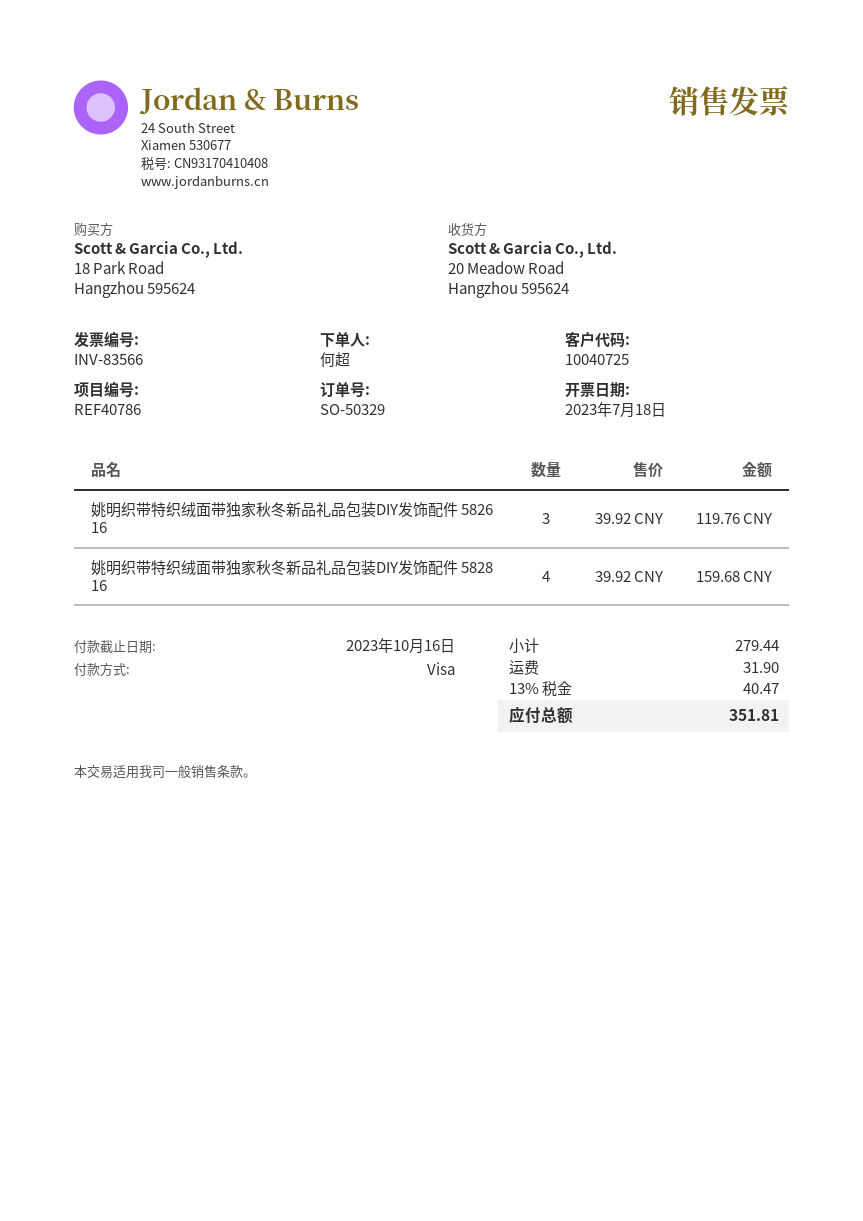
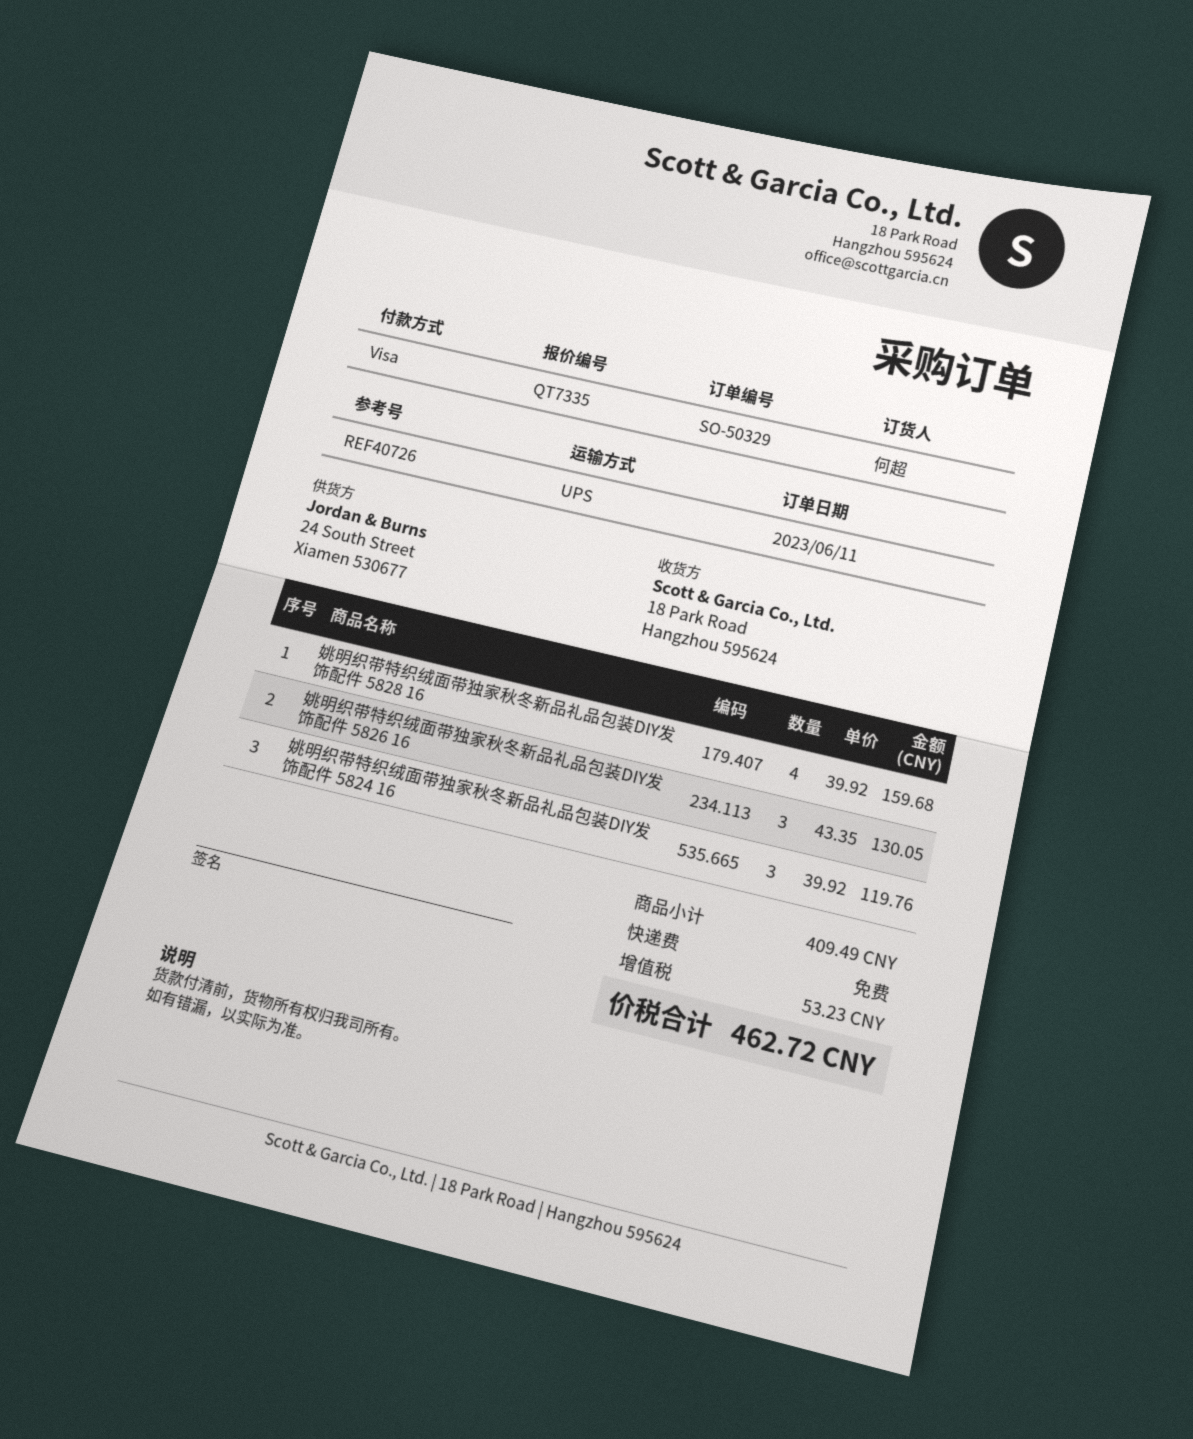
reference: REF40786 -> REF40726
ship to: 20 Meadow Road, Hangzhou 595624 -> 18 Park Road, Hangzhou 595624
姚明织带特织绒面带独家秋冬新品礼品包装DIY发饰配件 5826 16: 3 x 39.92 = 119.76 -> 3 x 43.35 = 130.05
姚明织带特织绒面带独家秋冬新品礼品包装DIY发饰配件 5824 16: none -> 3 x 39.92 = 119.76
subtotal: 279.44 -> 409.49
shipping: 31.90 -> 0.00
tax: 40.47 -> 53.23
total: 351.81 -> 462.72

